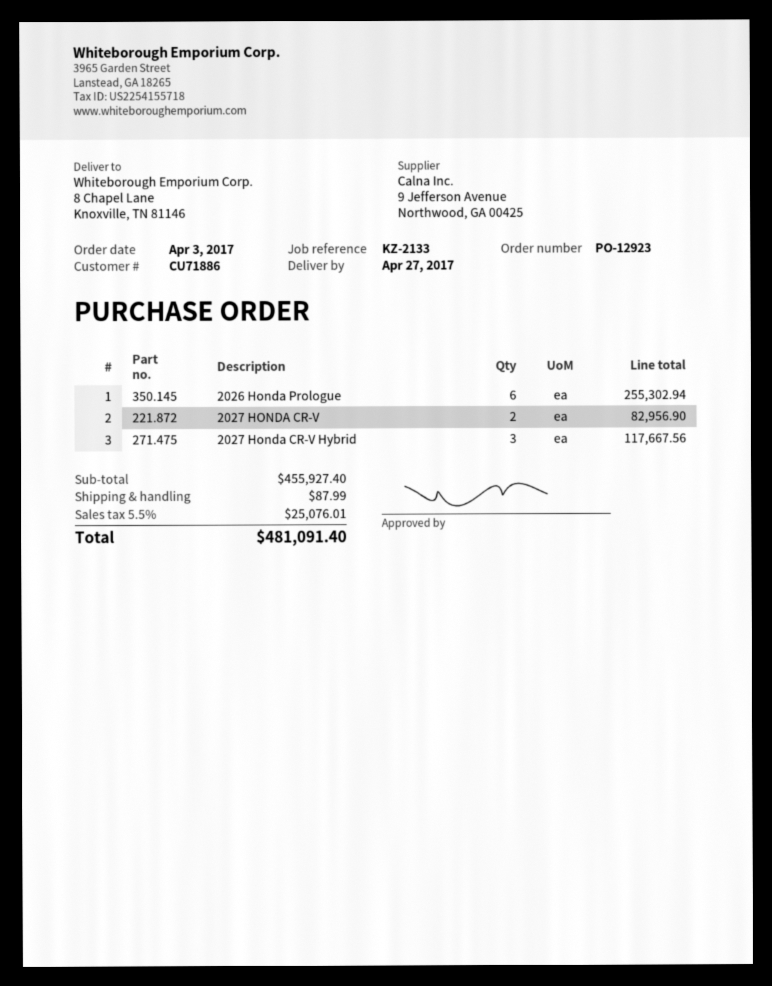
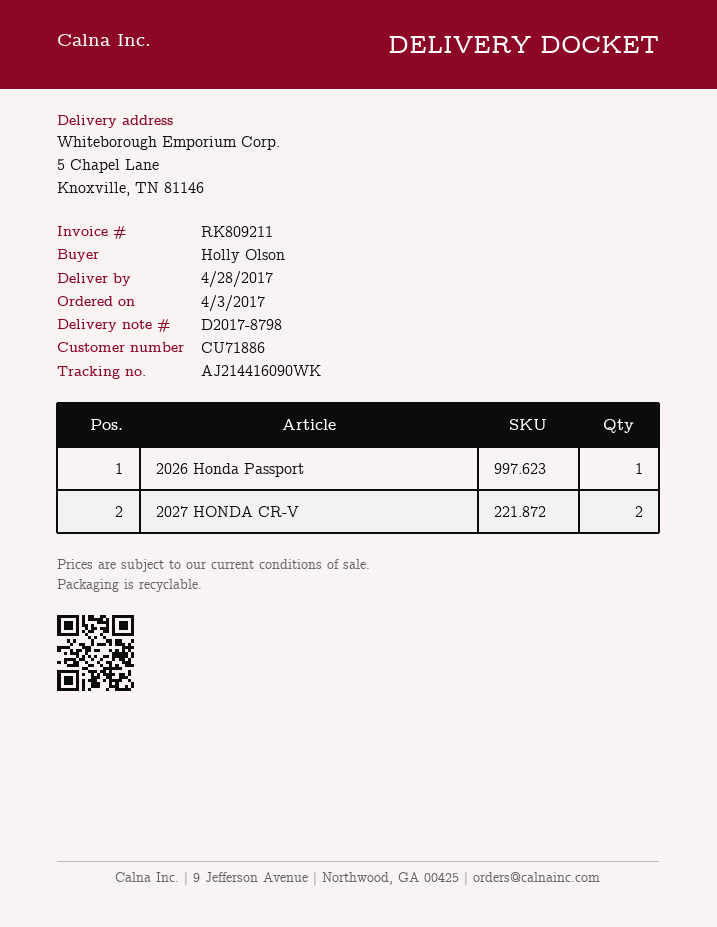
delivery date: 2017-04-27 -> 2017-04-28
ship to: 8 Chapel Lane, Knoxville, TN 81146 -> 5 Chapel Lane, Knoxville, TN 81146
2026 Honda Prologue: 6 -> none
2027 Honda CR-V Hybrid: 3 -> none
2026 Honda Passport: none -> 1

